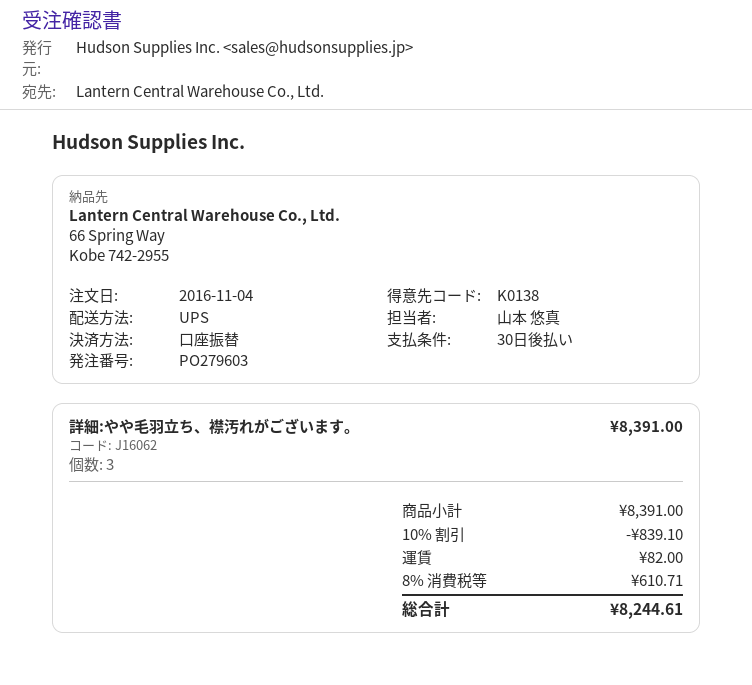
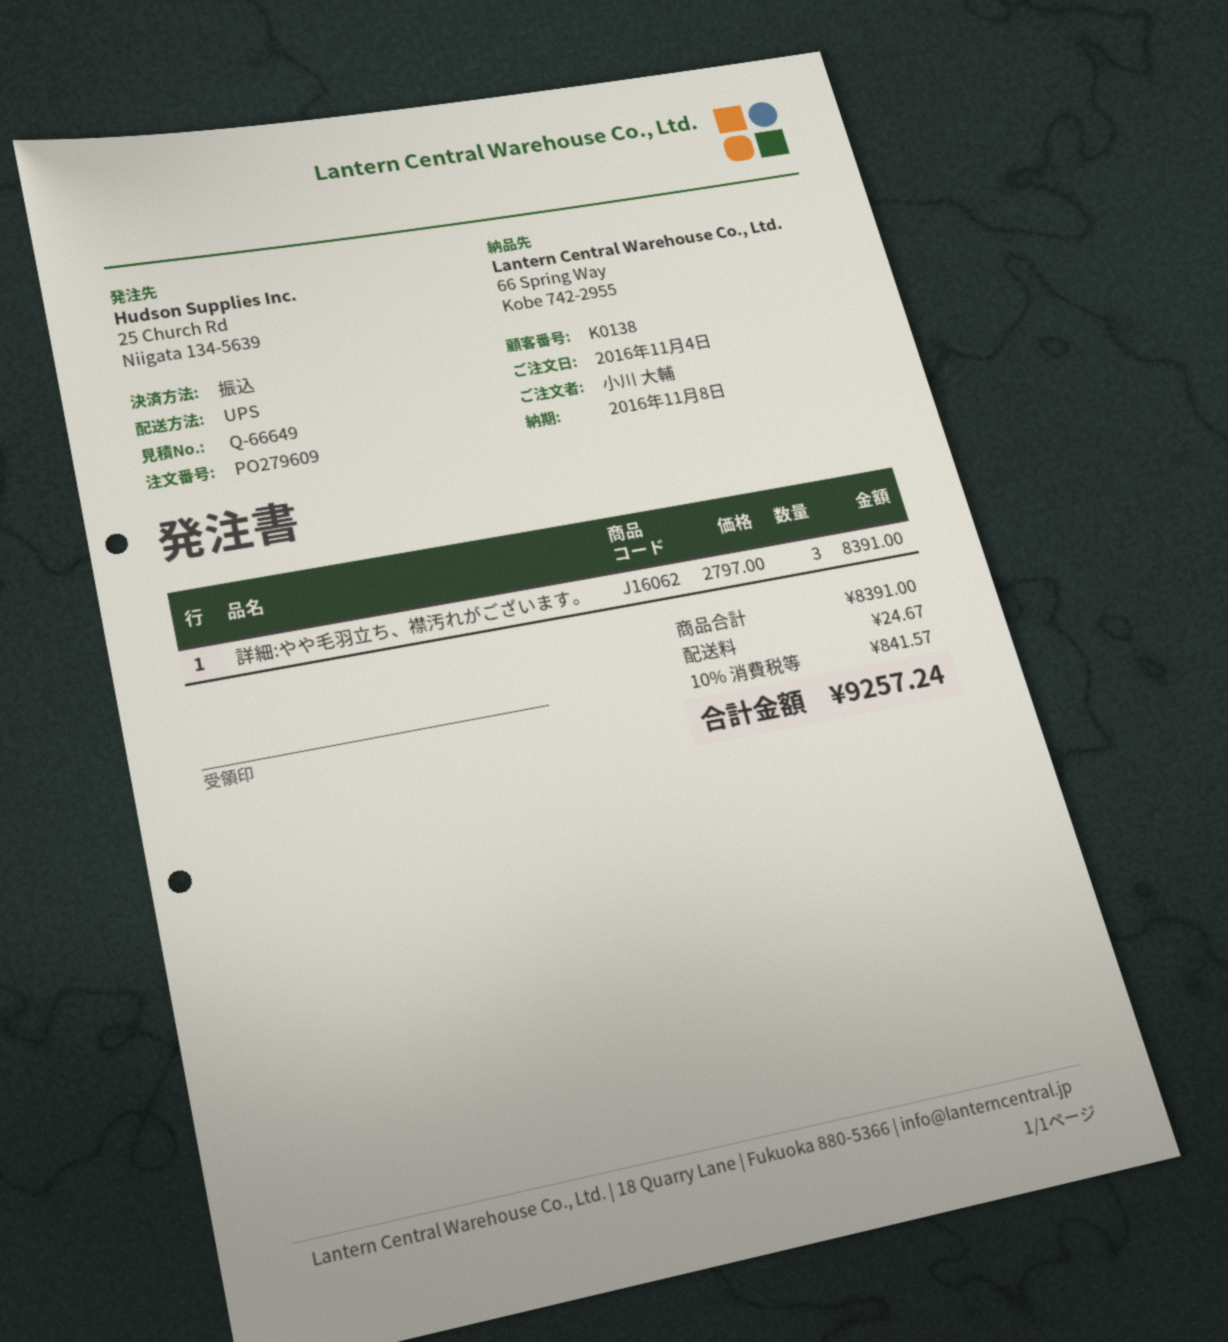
order number: PO279603 -> PO279609
payment method: direct debit -> bank transfer
discount: 10% = 839.10 -> none
shipping: 82.00 -> 24.67
tax: 8% = 610.71 -> 10% = 841.57
total: 8244.61 -> 9257.24

